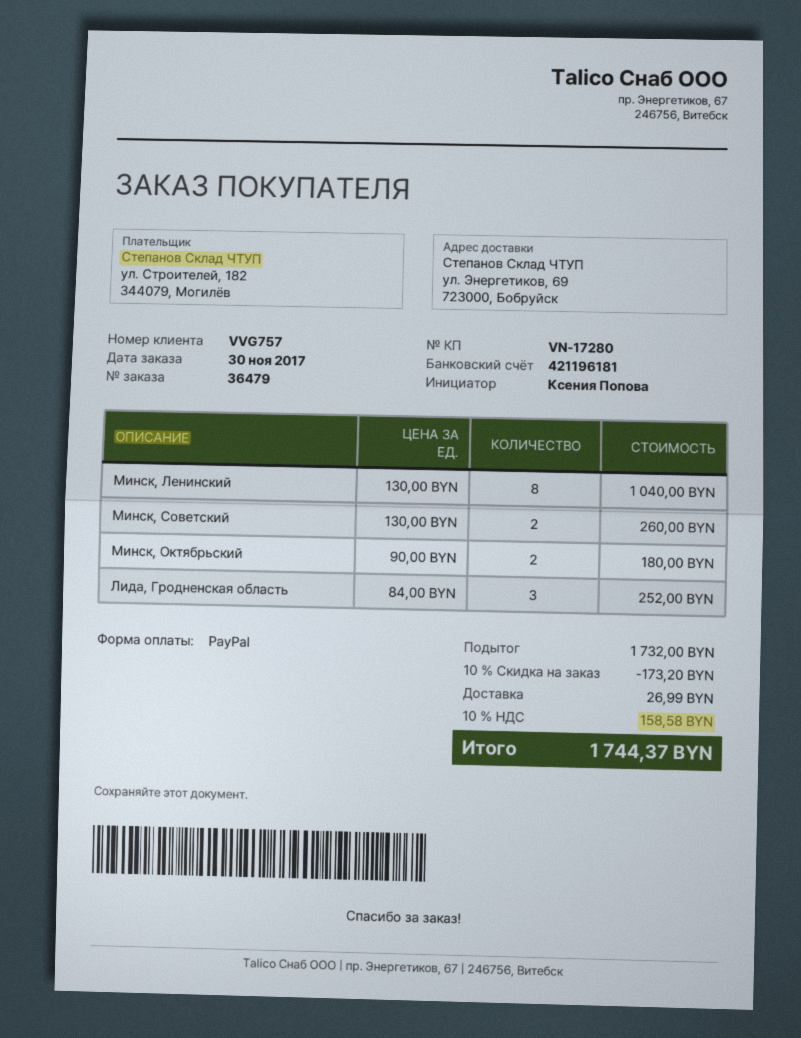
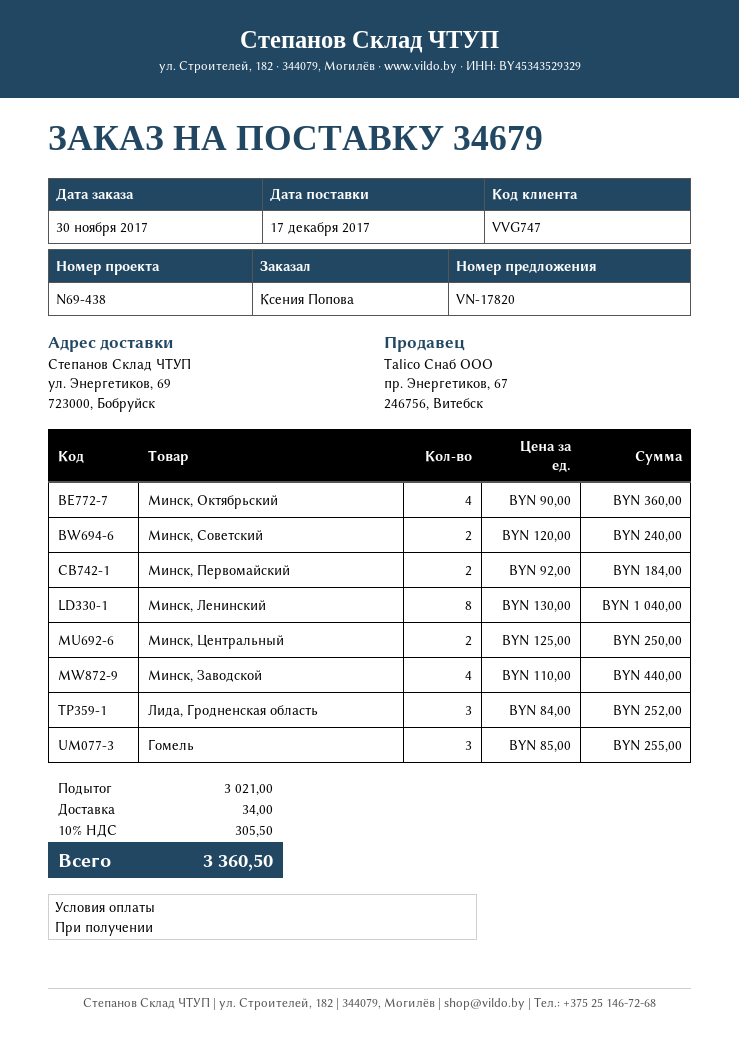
quote number: VN-17280 -> VN-17820
order number: 36479 -> 34679
customer number: VVG757 -> VVG747
Минск, Советский: 2 x 130.00 = 260.00 -> 2 x 120.00 = 240.00
Минск, Октябрьский: 2 x 90.00 = 180.00 -> 4 x 90.00 = 360.00
Минск, Первомайский: none -> 2 x 92.00 = 184.00
Минск, Центральный: none -> 2 x 125.00 = 250.00
Минск, Заводской: none -> 4 x 110.00 = 440.00
Гомель: none -> 3 x 85.00 = 255.00
subtotal: 1732.00 -> 3021.00
discount: 10% = 173.20 -> none
shipping: 26.99 -> 34.00
tax: 10% = 158.58 -> 10% = 305.50
total: 1744.37 -> 3360.50

